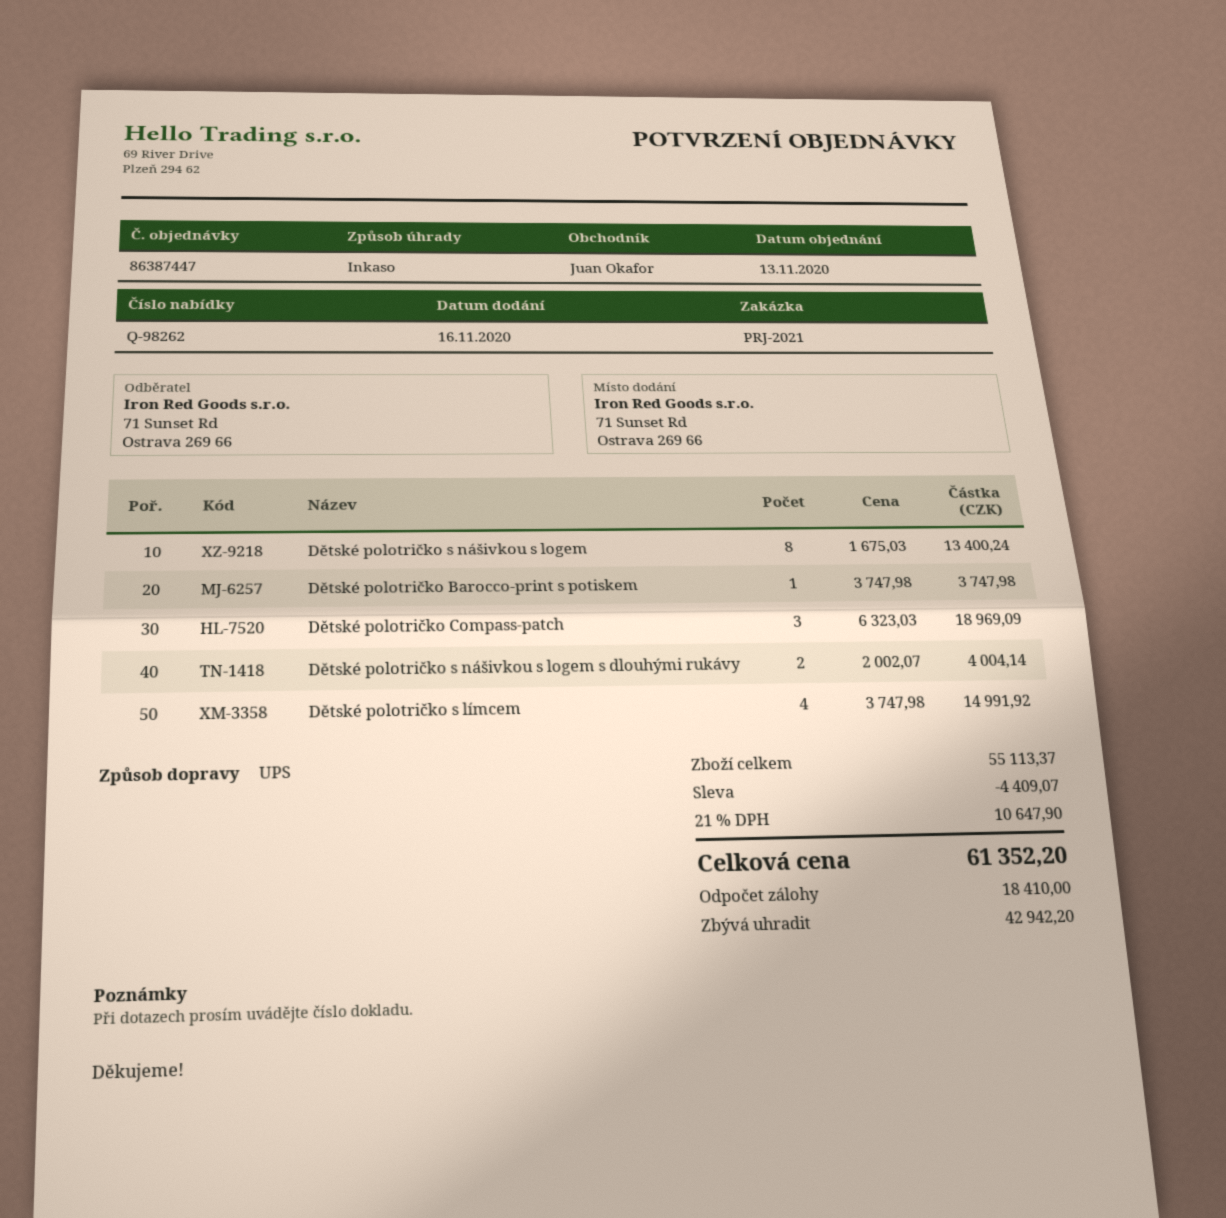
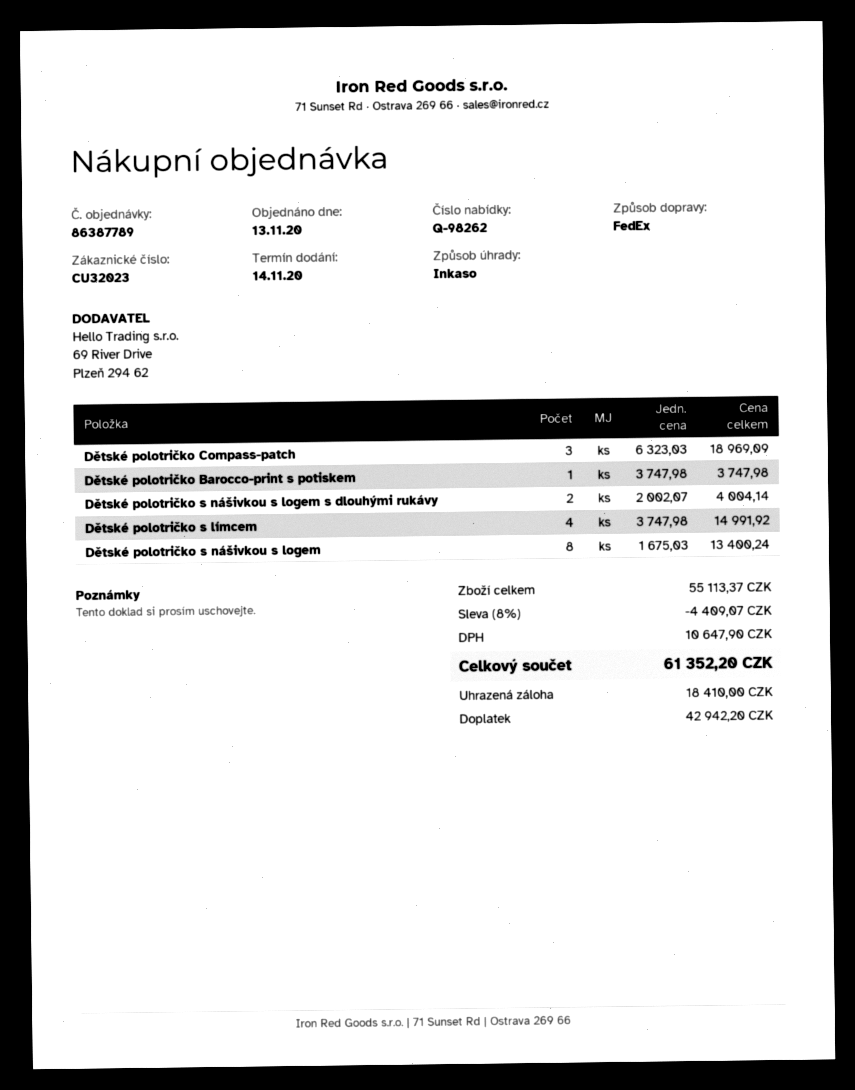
order number: 86387447 -> 86387789
delivery date: 2020-11-16 -> 2020-11-14
shipping method: UPS -> FedEx

